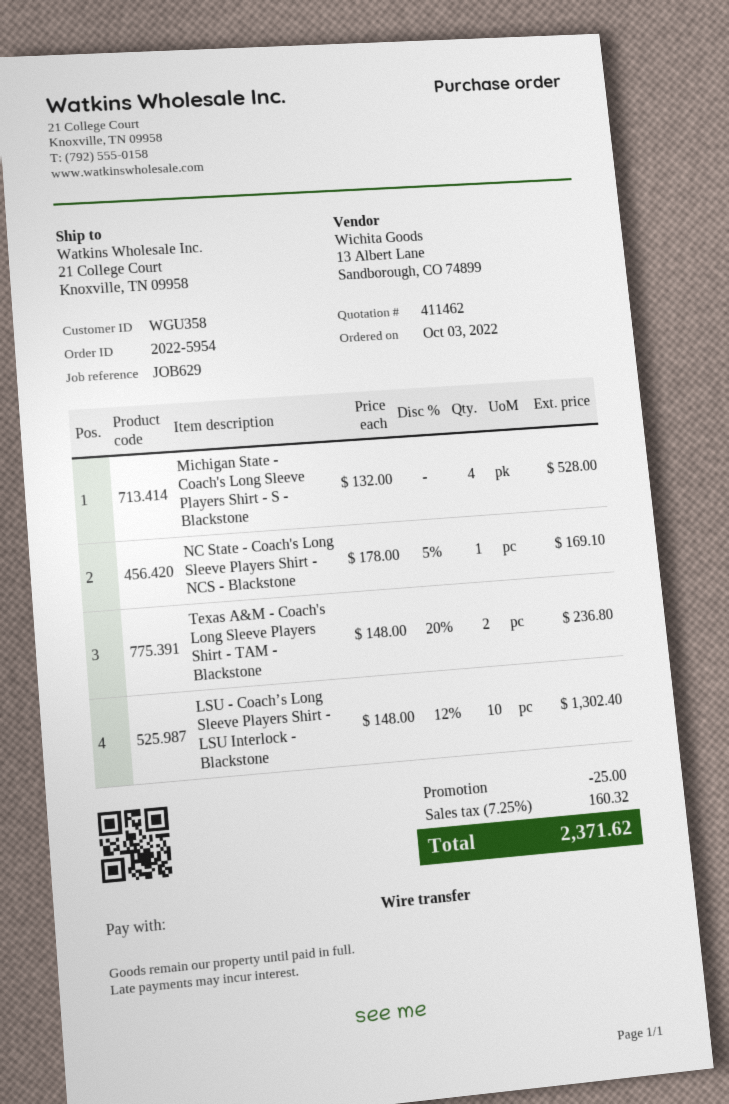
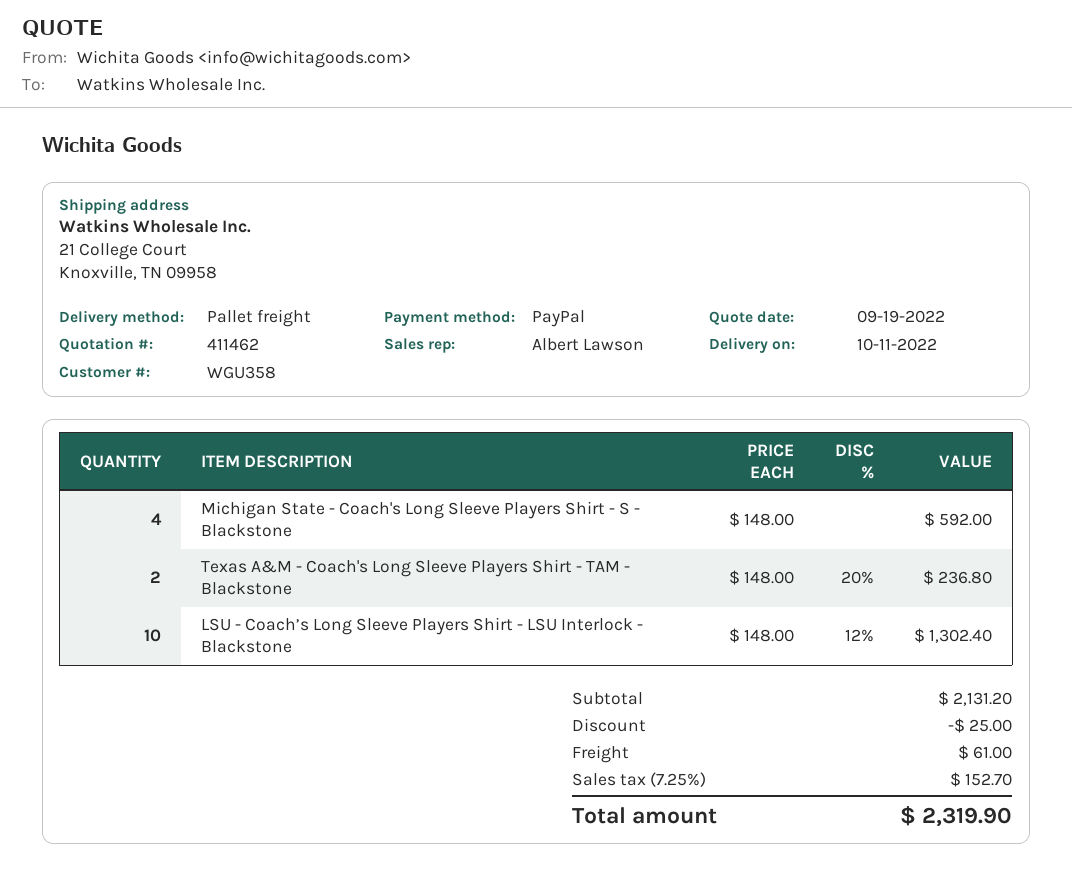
payment method: bank transfer -> PayPal
Michigan State - Coach's Long Sleeve Players Shirt - S - Blackstone: 4 x 132.00 = 528.00 -> 4 x 148.00 = 592.00
NC State - Coach's Long Sleeve Players Shirt - NCS - Blackstone: 1 x 178.00 - 5% = 169.10 -> none
shipping: none -> 61.00
tax: 7.25% = 160.32 -> 7.25% = 152.70
total: 2371.62 -> 2319.90

